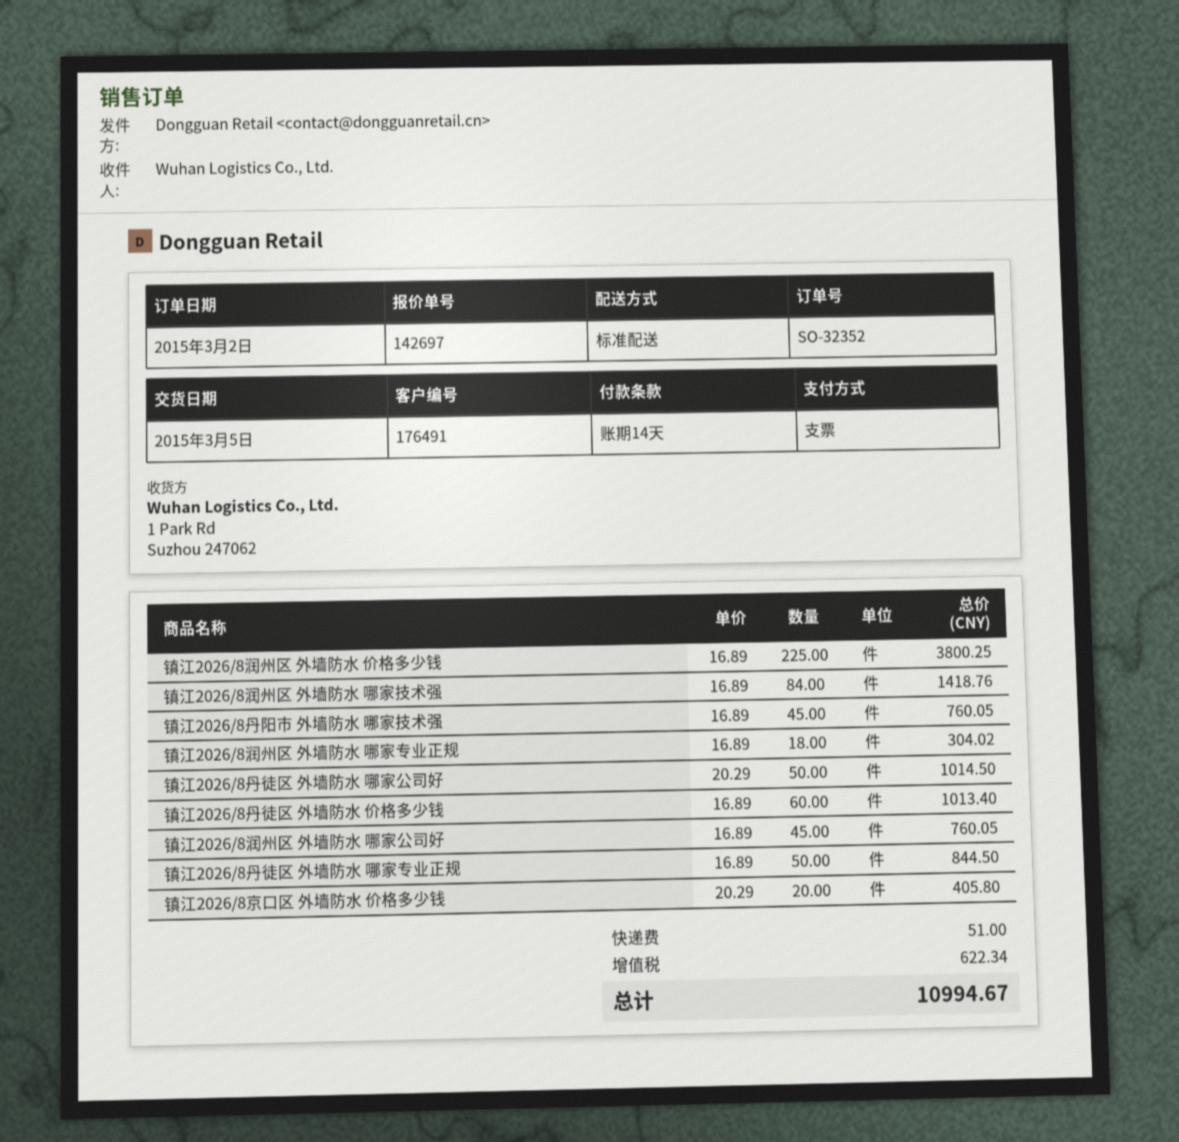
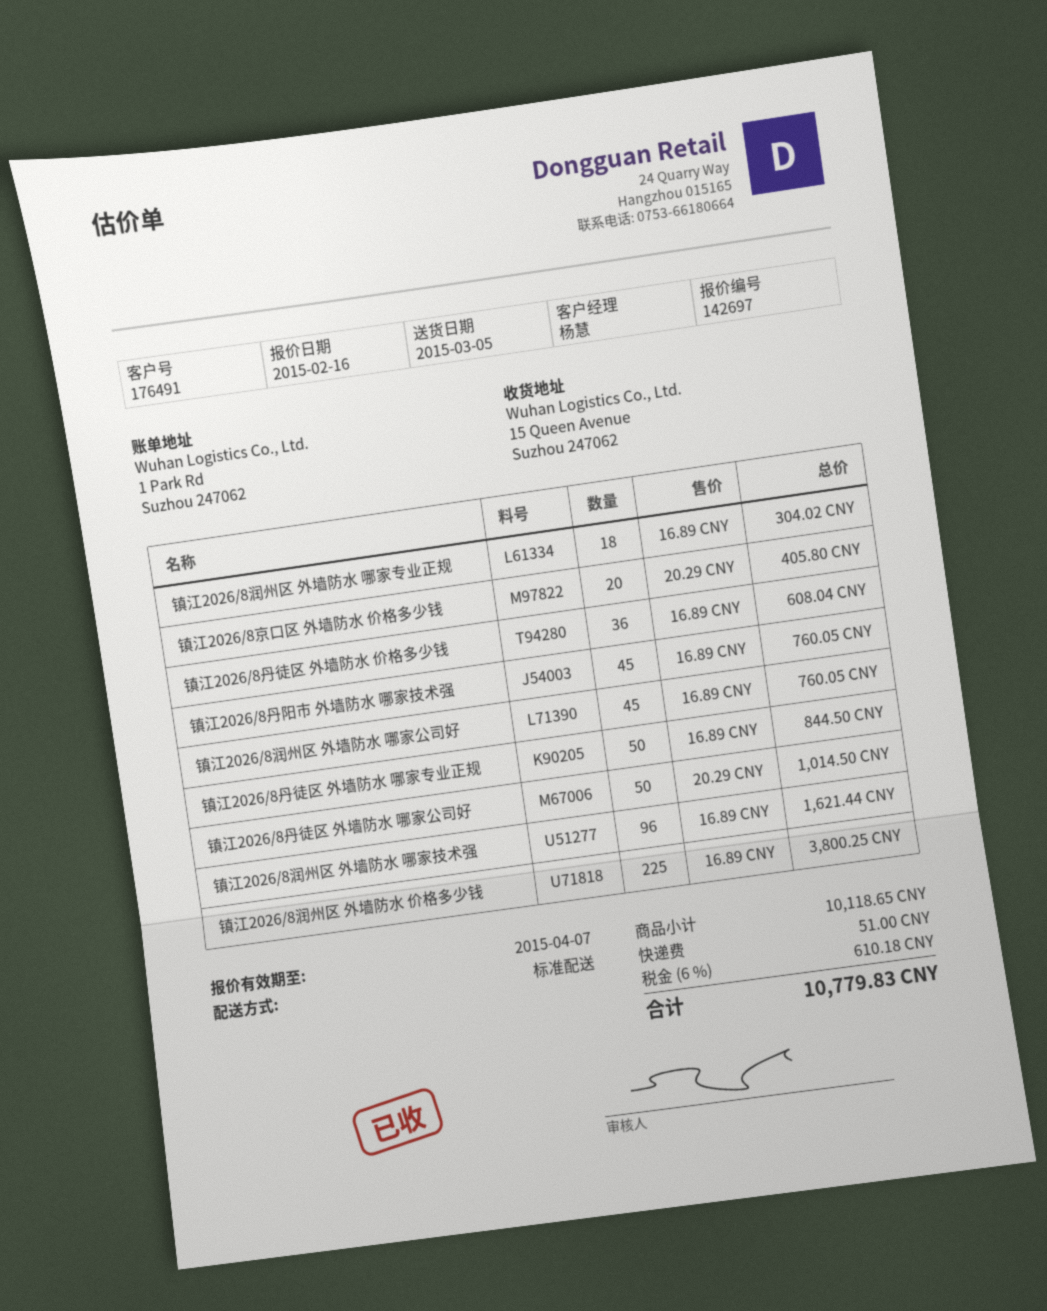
ship to: 1 Park Rd, Suzhou 247062 -> 15 Queen Avenue, Suzhou 247062
镇江2026/8润州区 外墙防水 哪家技术强: 84 x 16.89 = 1418.76 -> 96 x 16.89 = 1621.44
镇江2026/8丹徒区 外墙防水 价格多少钱: 60 x 16.89 = 1013.40 -> 36 x 16.89 = 608.04
tax: 622.34 -> 610.18
total: 10994.67 -> 10779.83

